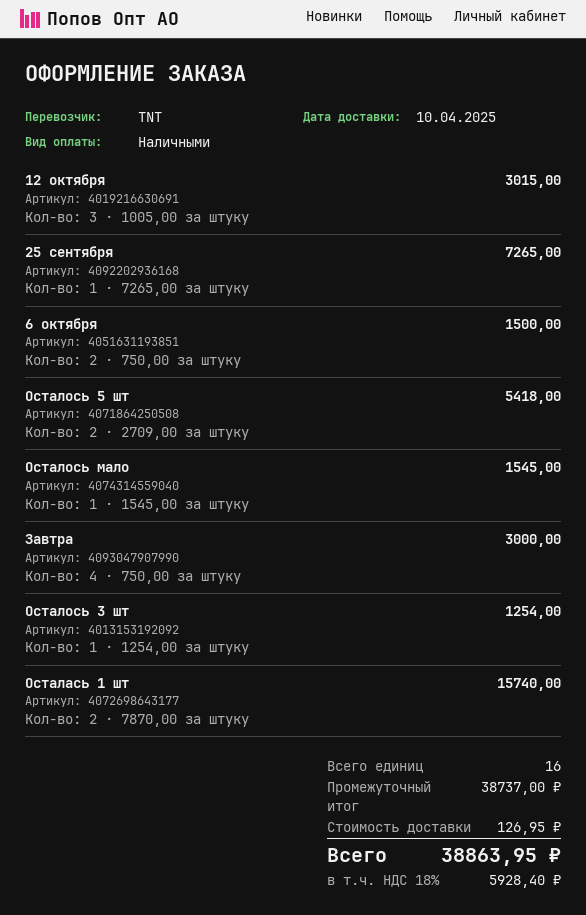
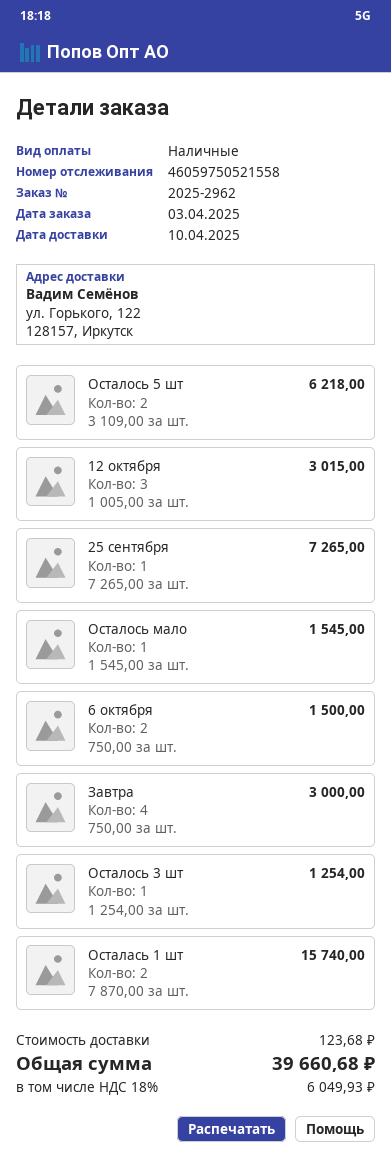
Осталось 5 шт: 2 x 2709.00 = 5418.00 -> 2 x 3109.00 = 6218.00
shipping: 126.95 -> 123.68
tax: 18% = 5928.40 -> 18% = 6049.93
total: 38863.95 -> 39660.68

